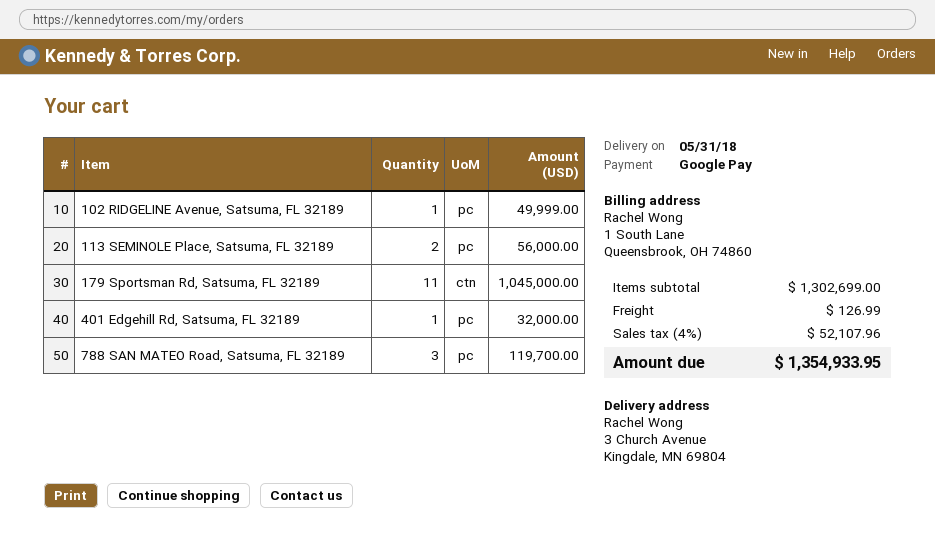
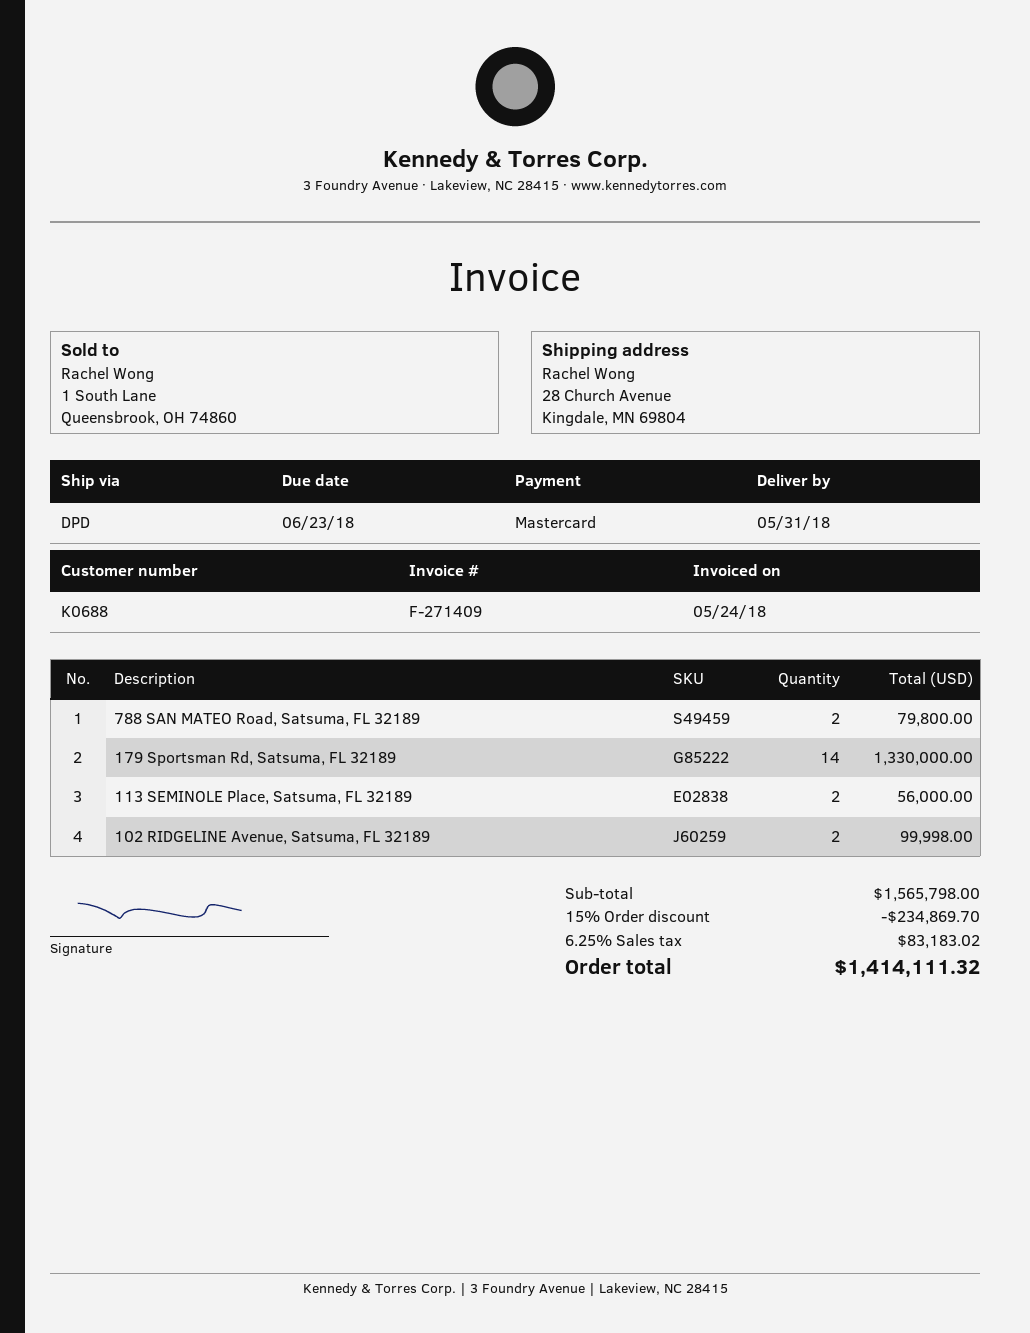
payment method: Google Pay -> Mastercard
ship to: 3 Church Avenue, Kingdale, MN 69804 -> 28 Church Avenue, Kingdale, MN 69804
102 RIDGELINE Avenue, Satsuma, FL 32189: 1 for 49999.00 -> 2 for 99998.00
179 Sportsman Rd, Satsuma, FL 32189: 11 for 1045000.00 -> 14 for 1330000.00
401 Edgehill Rd, Satsuma, FL 32189: 1 for 32000.00 -> none
788 SAN MATEO Road, Satsuma, FL 32189: 3 for 119700.00 -> 2 for 79800.00
subtotal: 1302699.00 -> 1565798.00
discount: none -> 15% = 234869.70
shipping: 126.99 -> none
tax: 4% = 52107.96 -> 6.25% = 83183.02
total: 1354933.95 -> 1414111.32

